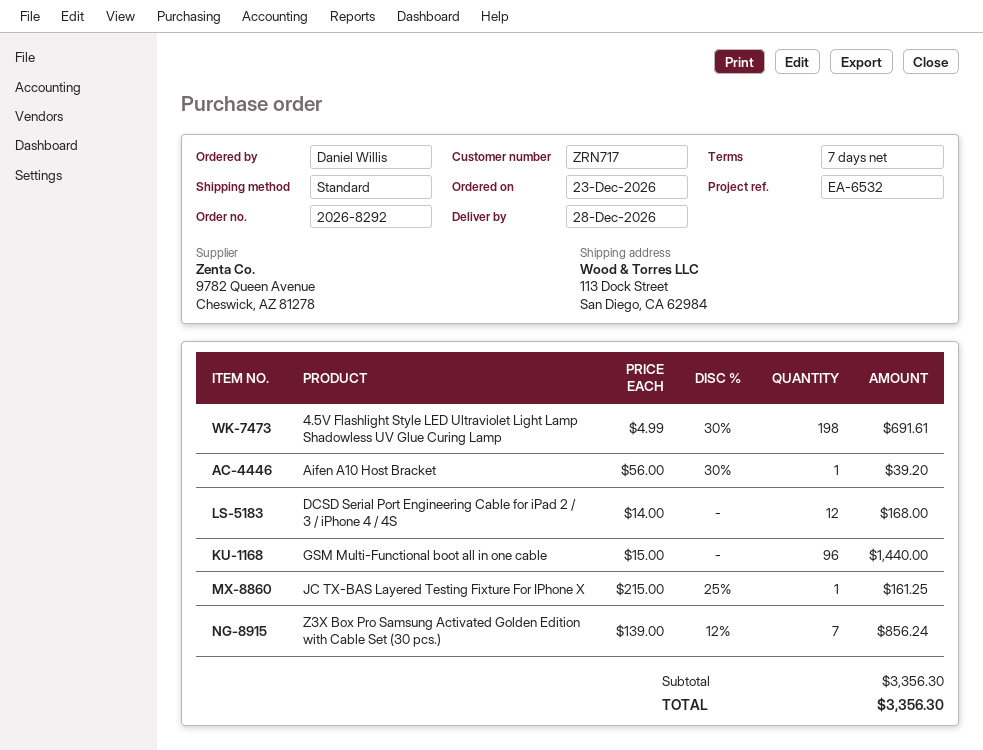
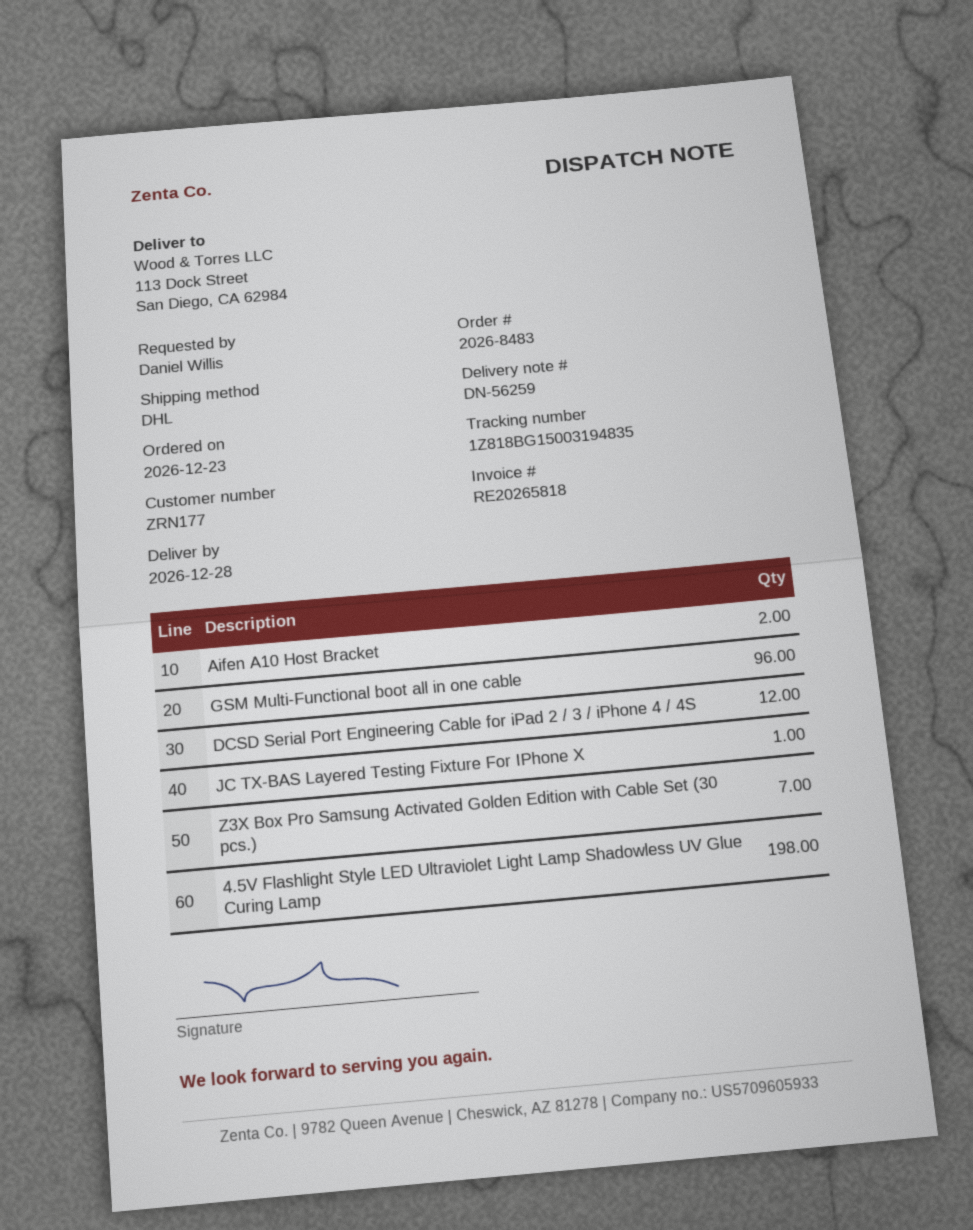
order number: 2026-8292 -> 2026-8483
customer number: ZRN717 -> ZRN177
shipping method: standard -> DHL
Aifen A10 Host Bracket: 1 -> 2

